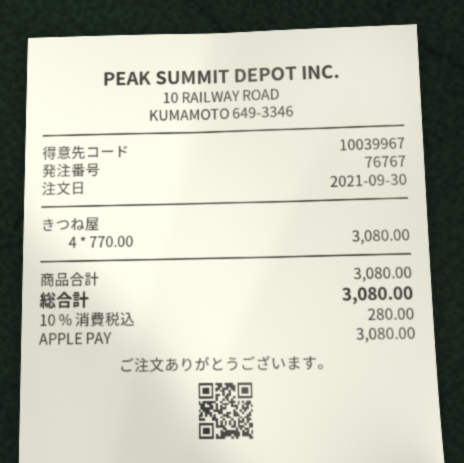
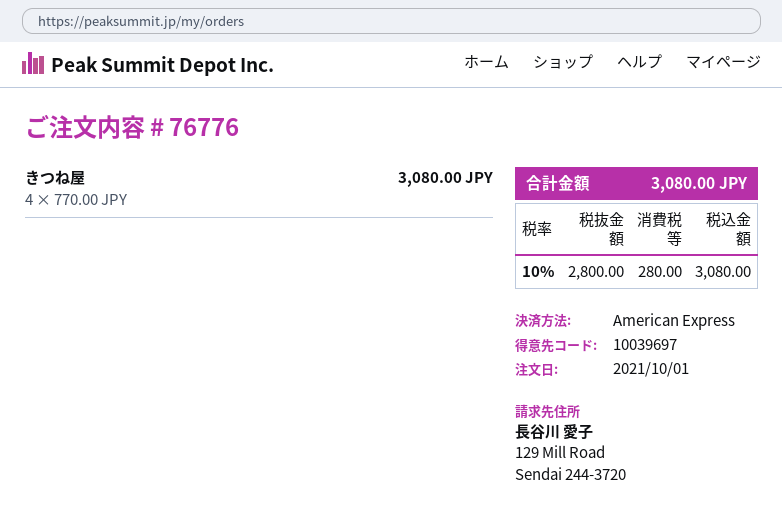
order number: 76767 -> 76776
order date: 2021-09-30 -> 2021-10-01
customer number: 10039967 -> 10039697
payment method: Apple Pay -> American Express

